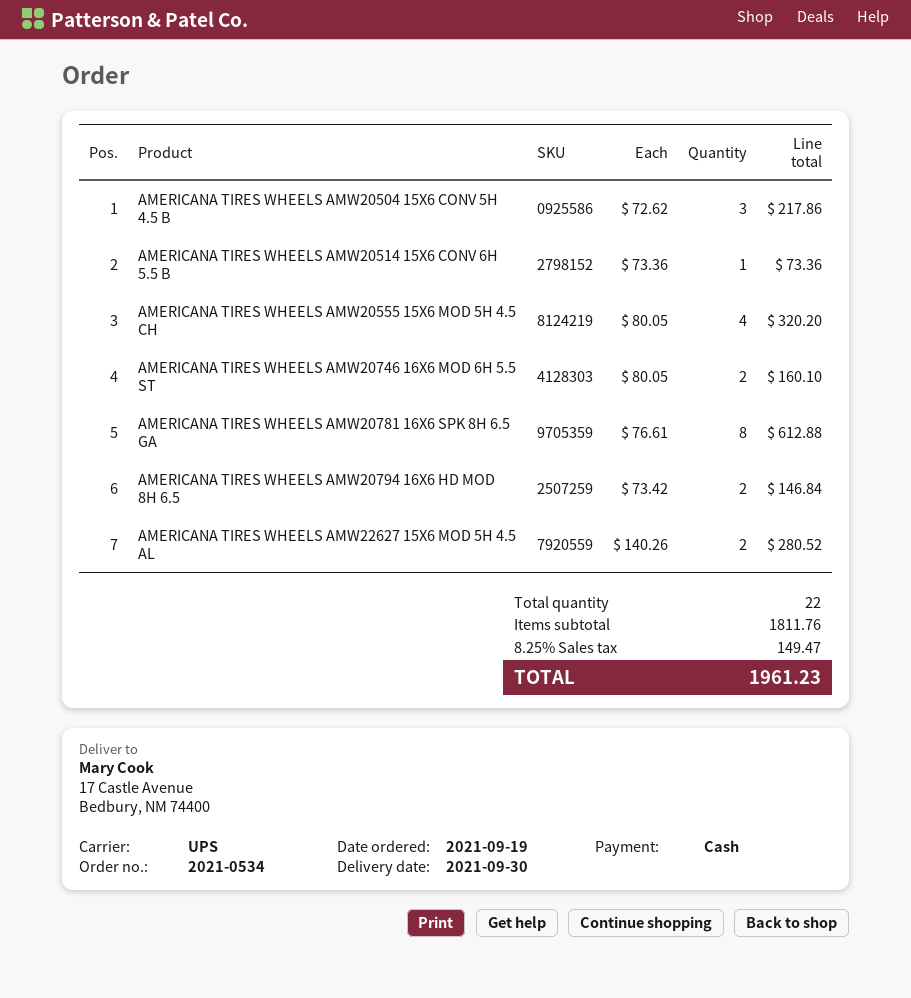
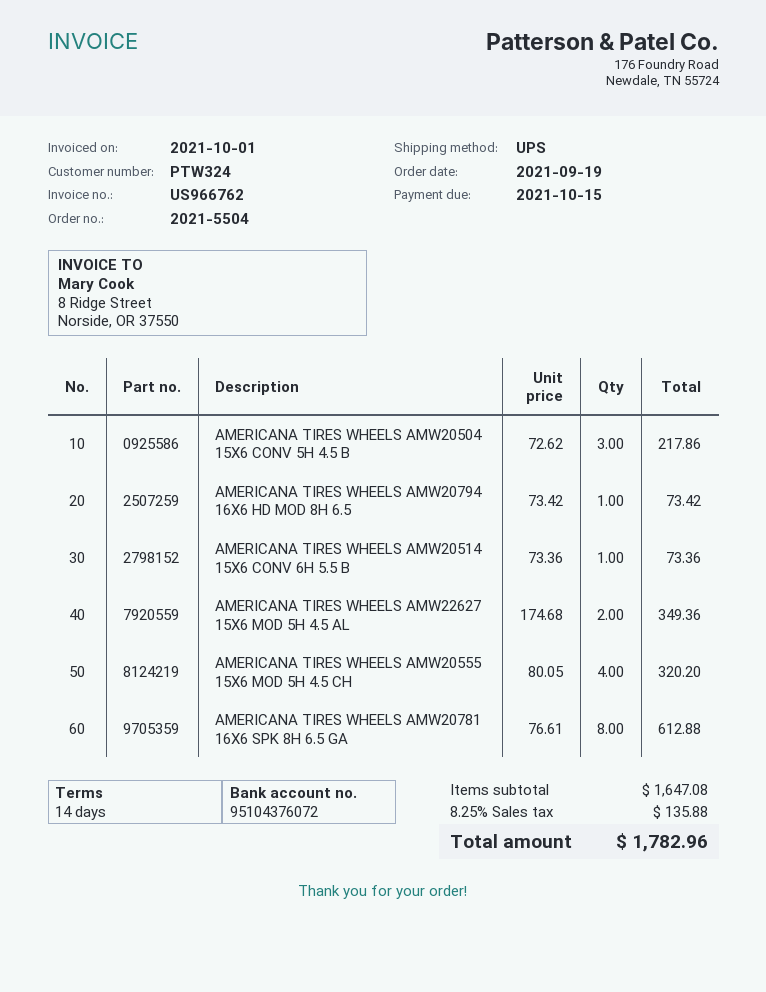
order number: 2021-0534 -> 2021-5504
AMERICANA TIRES WHEELS AMW20746 16X6 MOD 6H 5.5 ST: 2 x 80.05 = 160.10 -> none
AMERICANA TIRES WHEELS AMW20794 16X6 HD MOD 8H 6.5: 2 x 73.42 = 146.84 -> 1 x 73.42 = 73.42
AMERICANA TIRES WHEELS AMW22627 15X6 MOD 5H 4.5 AL: 2 x 140.26 = 280.52 -> 2 x 174.68 = 349.36
subtotal: 1811.76 -> 1647.08
tax: 8.25% = 149.47 -> 8.25% = 135.88
total: 1961.23 -> 1782.96

